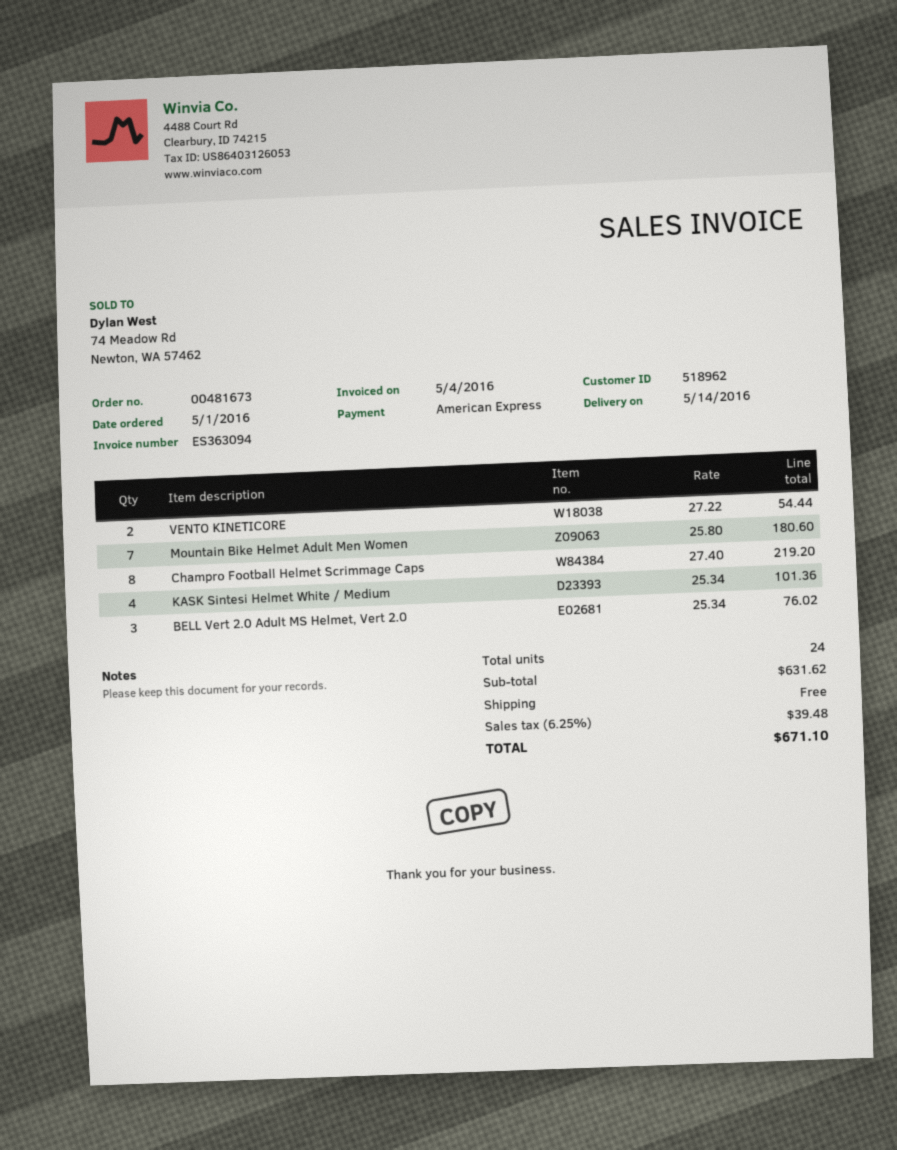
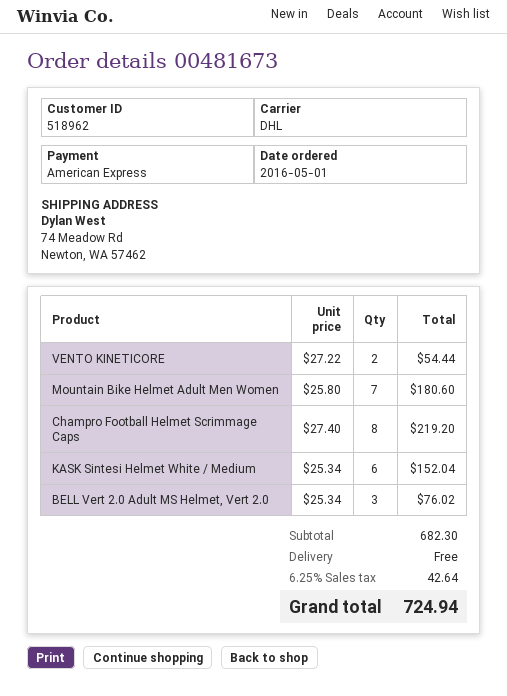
KASK Sintesi Helmet White / Medium: 4 x 25.34 = 101.36 -> 6 x 25.34 = 152.04
subtotal: 631.62 -> 682.30
tax: 6.25% = 39.48 -> 6.25% = 42.64
total: 671.10 -> 724.94

